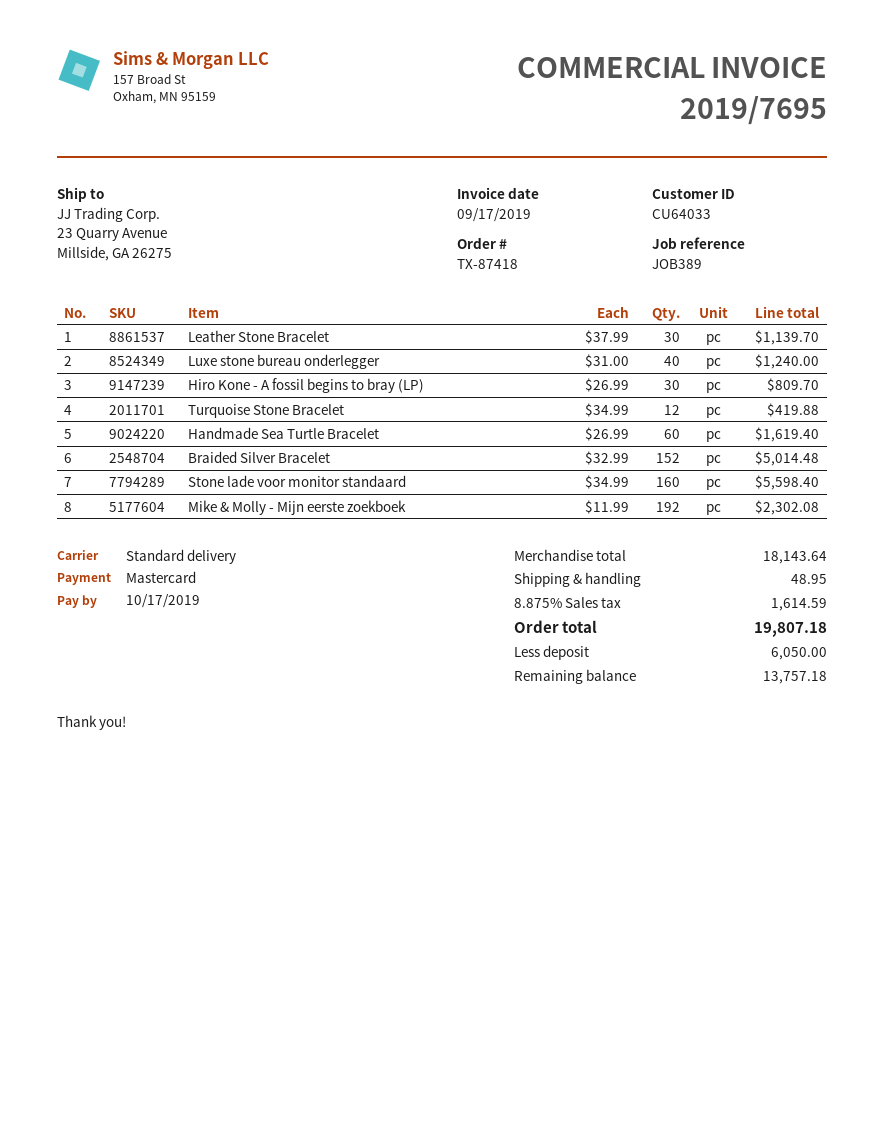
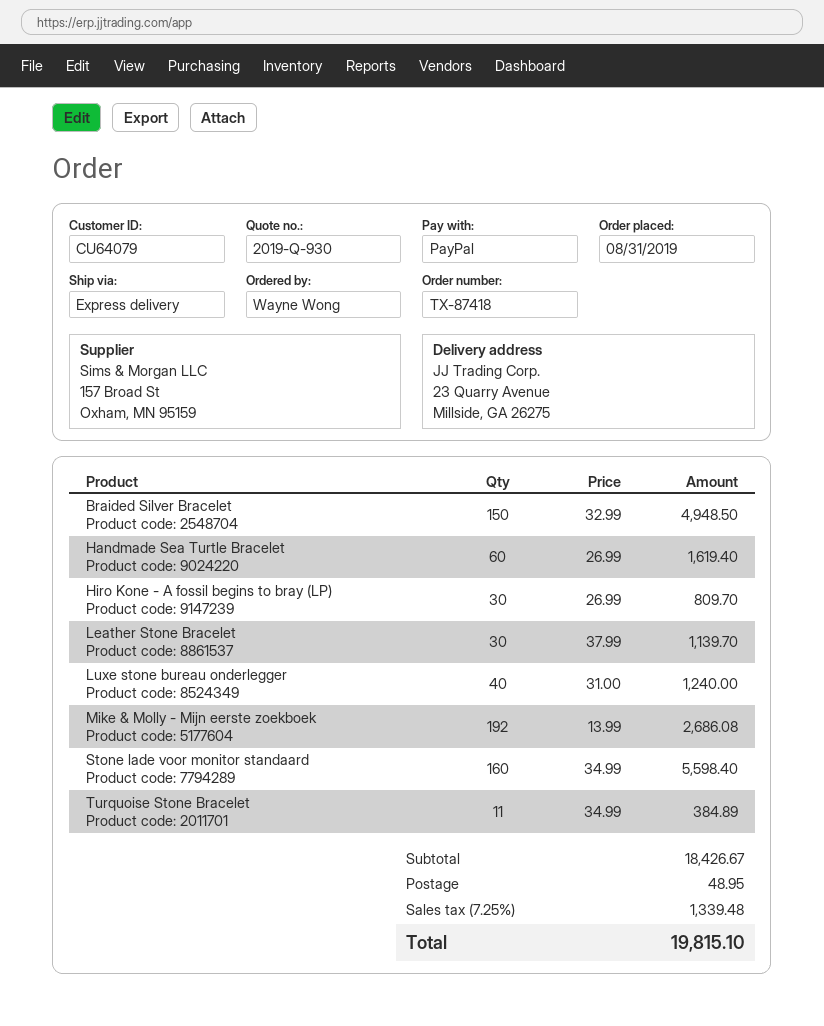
customer number: CU64033 -> CU64079
payment method: Mastercard -> PayPal
shipping method: standard -> express
Turquoise Stone Bracelet: 12 x 34.99 = 419.88 -> 11 x 34.99 = 384.89
Braided Silver Bracelet: 152 x 32.99 = 5014.48 -> 150 x 32.99 = 4948.50
Mike & Molly - Mijn eerste zoekboek: 192 x 11.99 = 2302.08 -> 192 x 13.99 = 2686.08
subtotal: 18143.64 -> 18426.67
tax: 8.875% = 1614.59 -> 7.25% = 1339.48
total: 19807.18 -> 19815.10

